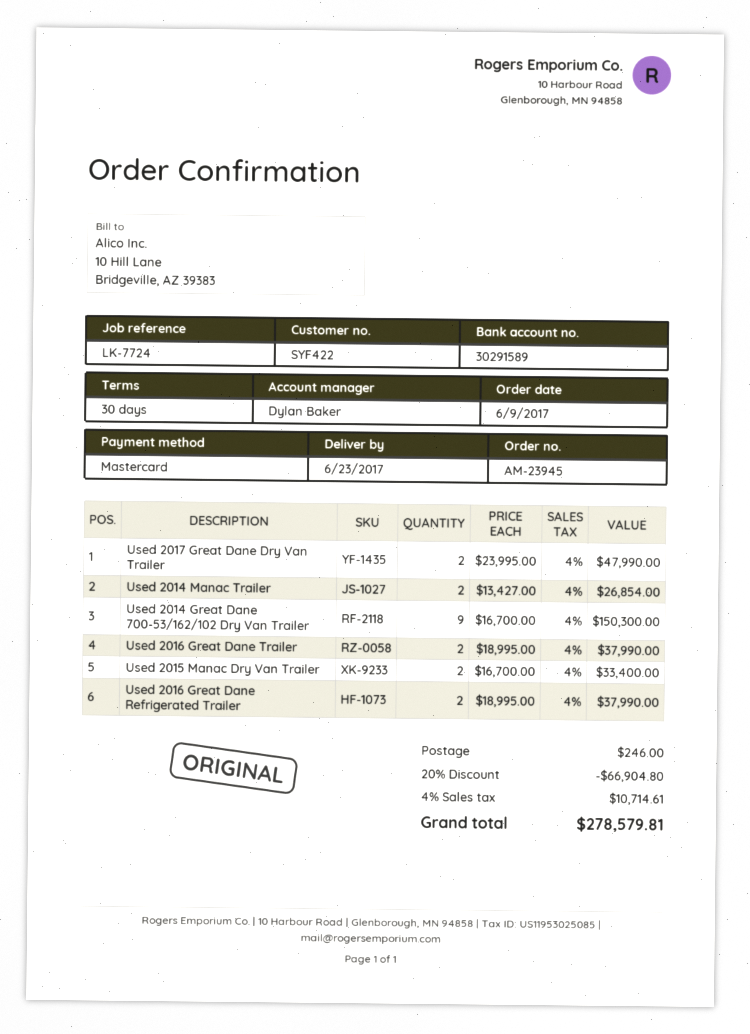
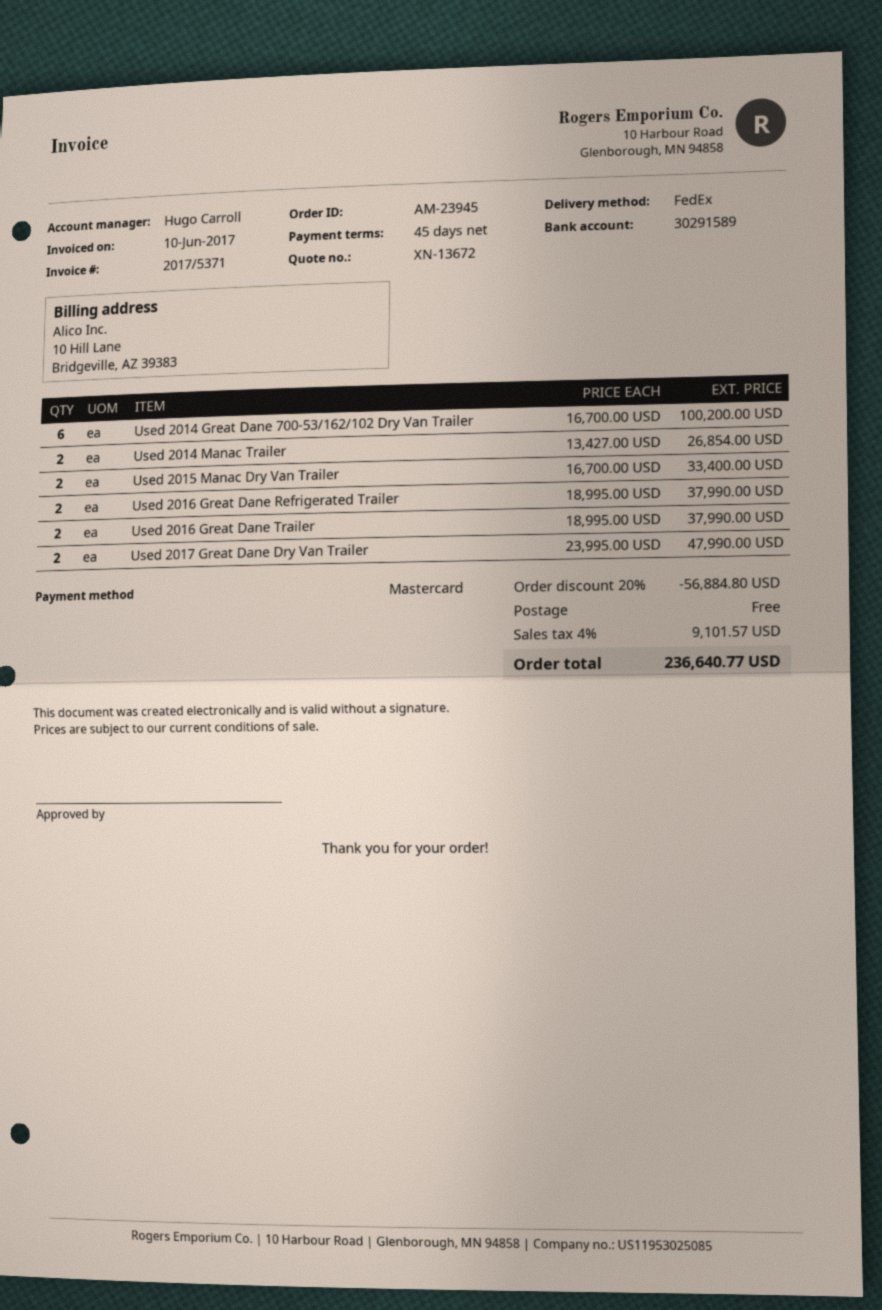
payment terms: 30 days -> 45 days
sales rep: Dylan Baker -> Hugo Carroll
Used 2014 Great Dane 700-53/162/102 Dry Van Trailer: 9 x 16700.00 = 150300.00 -> 6 x 16700.00 = 100200.00
discount: 20% = 66904.80 -> 20% = 56884.80
shipping: 246.00 -> 0.00
tax: 4% = 10714.61 -> 4% = 9101.57
total: 278579.81 -> 236640.77

